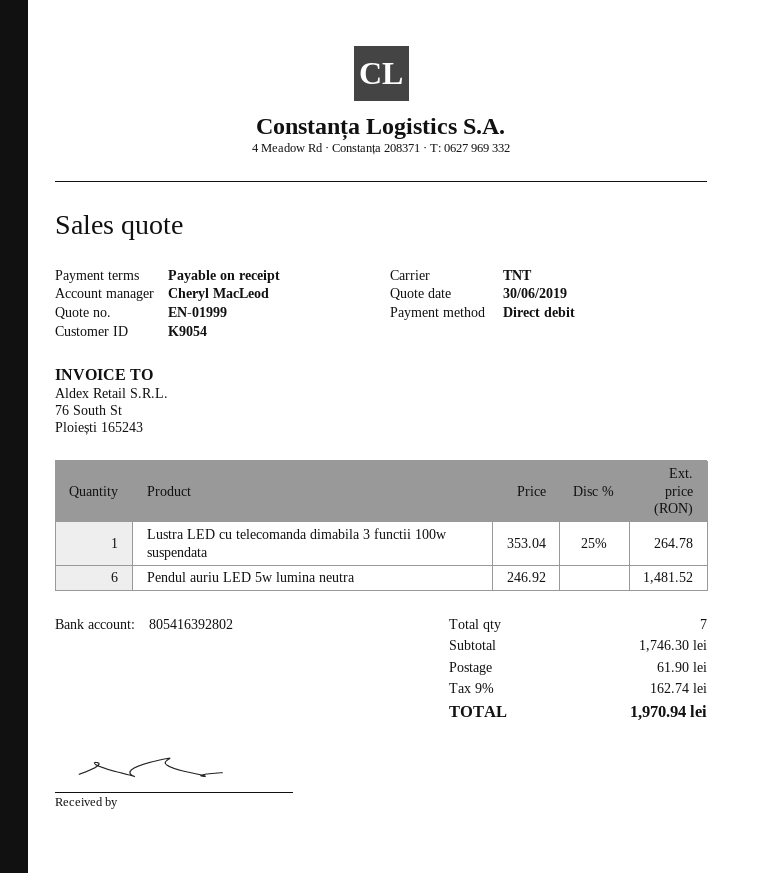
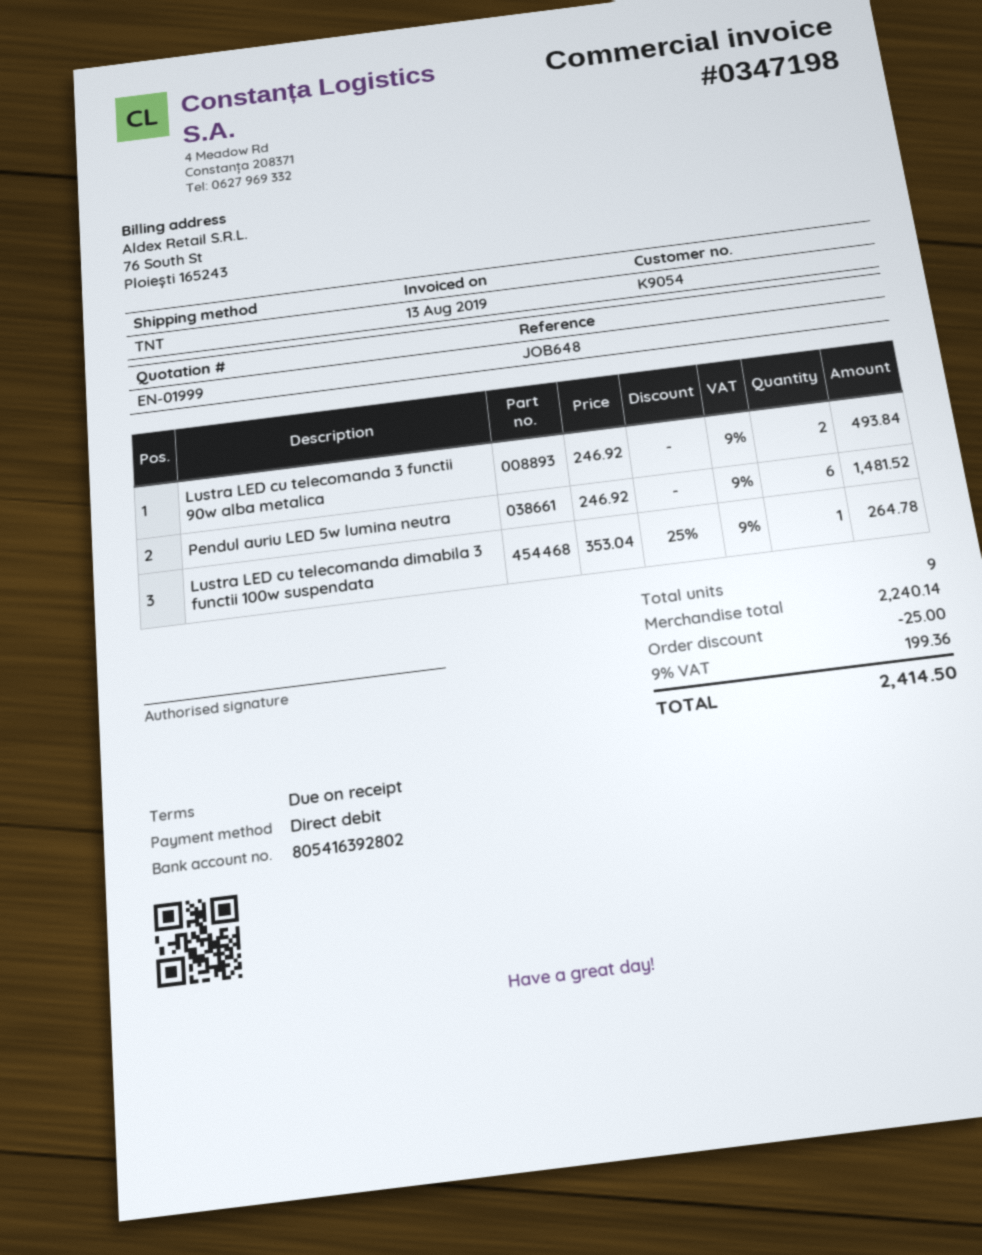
Lustra LED cu telecomanda 3 functii 90w alba metalica: none -> 2 x 246.92 = 493.84
total quantity: 7 -> 9
subtotal: 1746.30 -> 2240.14
discount: none -> 25.00
shipping: 61.90 -> none
tax: 9% = 162.74 -> 9% = 199.36
total: 1970.94 -> 2414.50

